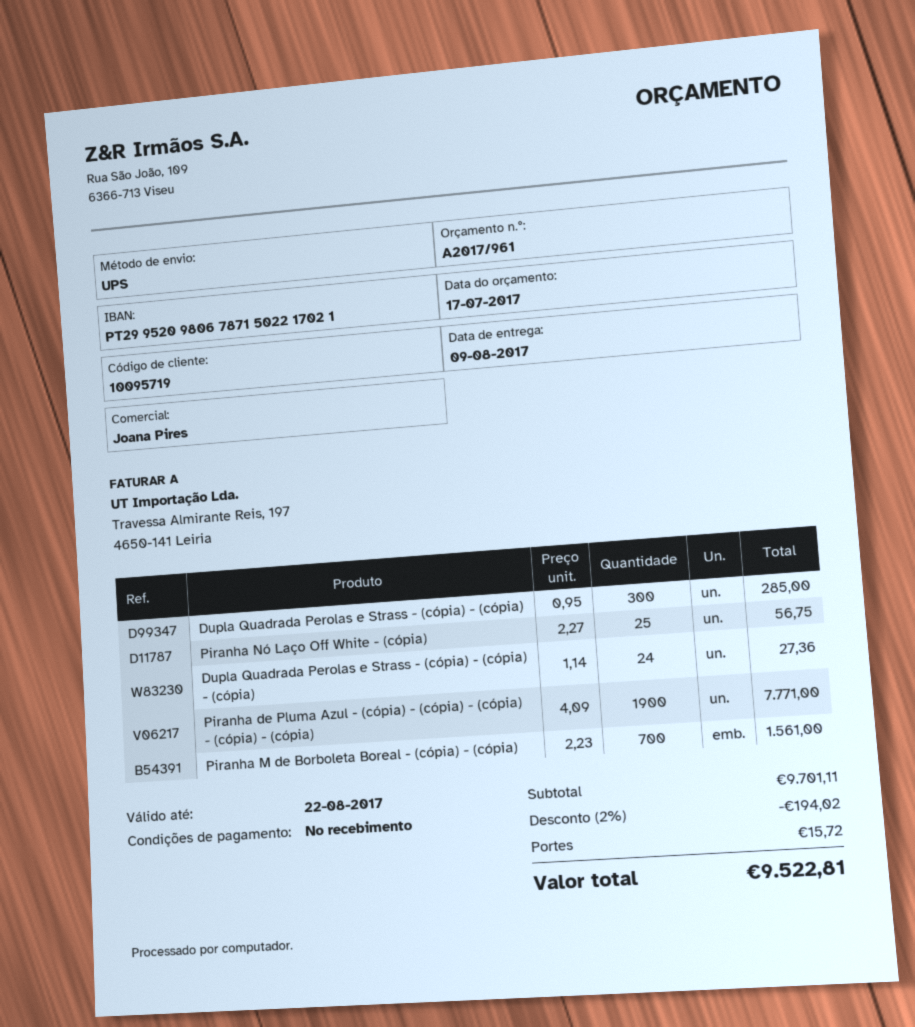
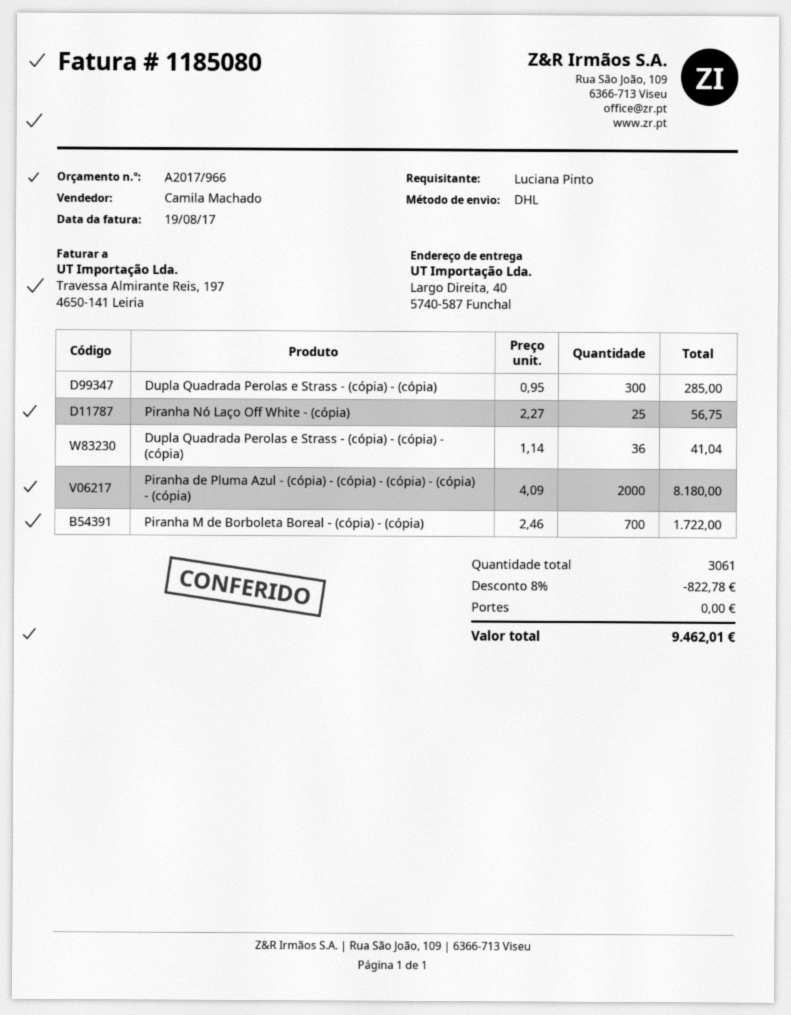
quote number: A2017/961 -> A2017/966
sales rep: Joana Pires -> Camila Machado
shipping method: UPS -> DHL
Dupla Quadrada Perolas e Strass - (cópia) - (cópia) - (cópia): 24 x 1.14 = 27.36 -> 36 x 1.14 = 41.04
Piranha de Pluma Azul - (cópia) - (cópia) - (cópia) - (cópia) - (cópia): 1900 x 4.09 = 7771.00 -> 2000 x 4.09 = 8180.00
Piranha M de Borboleta Boreal - (cópia) - (cópia): 700 x 2.23 = 1561.00 -> 700 x 2.46 = 1722.00
discount: 2% = 194.02 -> 8% = 822.78
shipping: 15.72 -> 0.00
total: 9522.81 -> 9462.01

